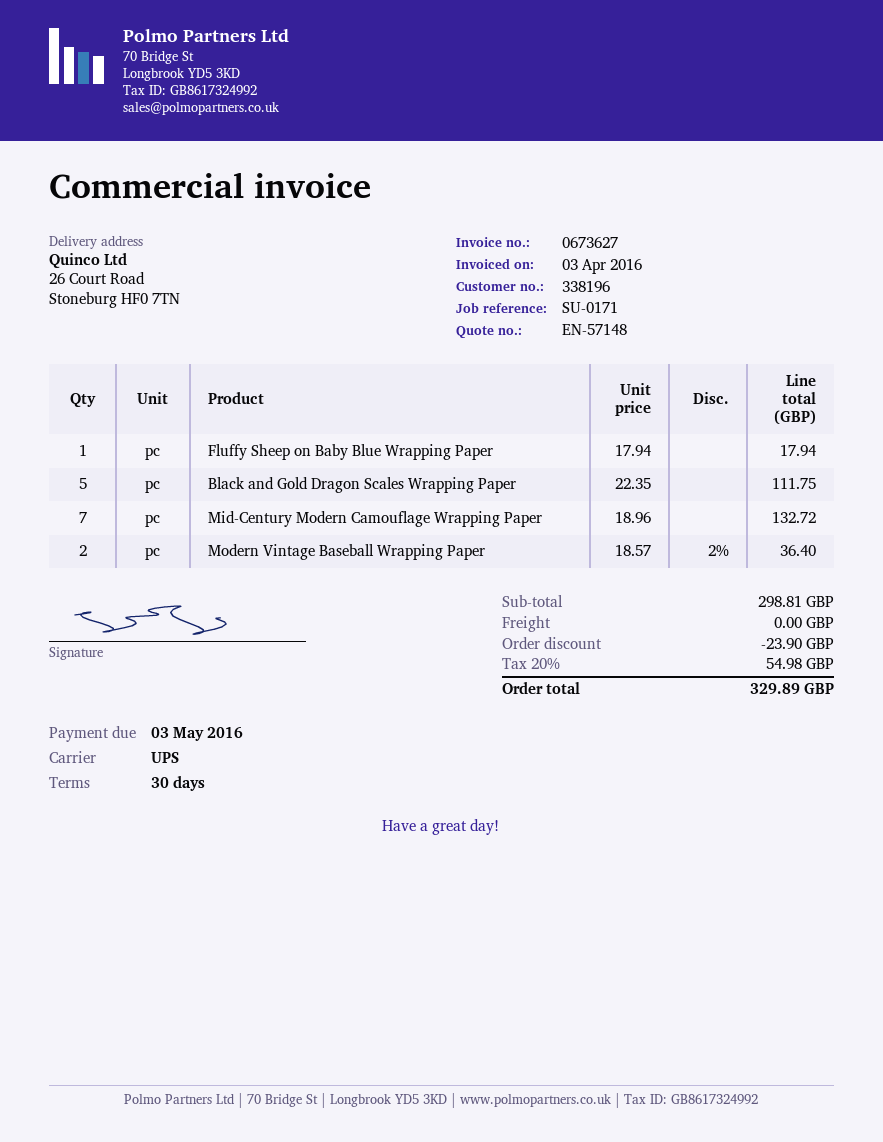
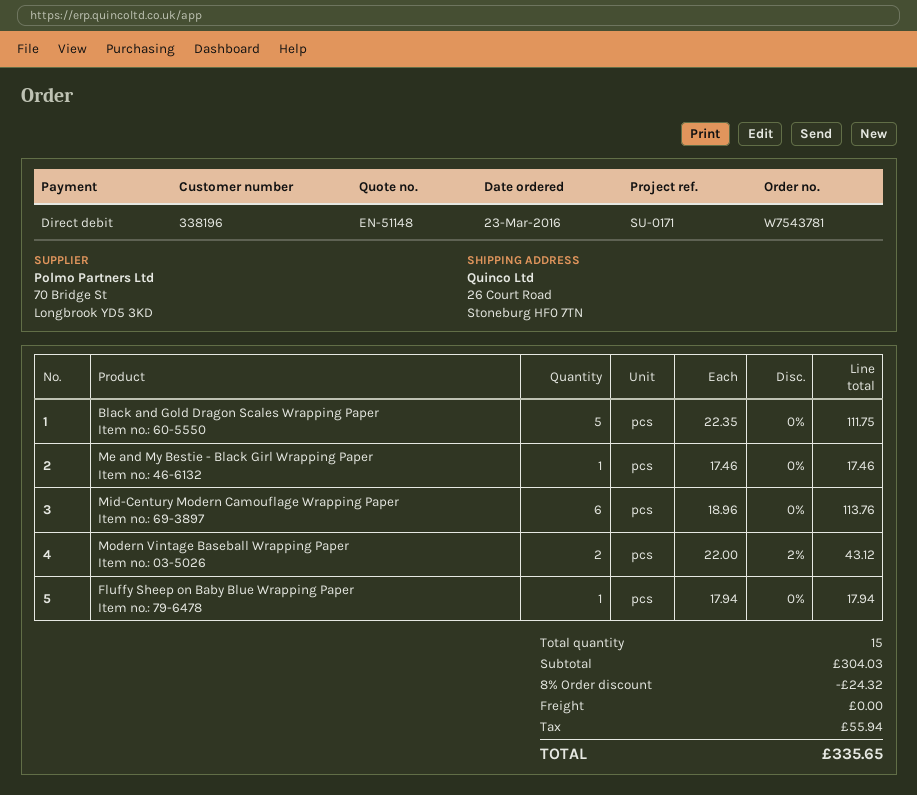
quote number: EN-57148 -> EN-51148
Mid-Century Modern Camouflage Wrapping Paper: 7 x 18.96 = 132.72 -> 6 x 18.96 = 113.76
Modern Vintage Baseball Wrapping Paper: 2 x 18.57 - 2% = 36.40 -> 2 x 22.00 - 2% = 43.12
Me and My Bestie - Black Girl Wrapping Paper: none -> 1 x 17.46 = 17.46
subtotal: 298.81 -> 304.03
discount: 23.90 -> 24.32
tax: 54.98 -> 55.94
total: 329.89 -> 335.65

